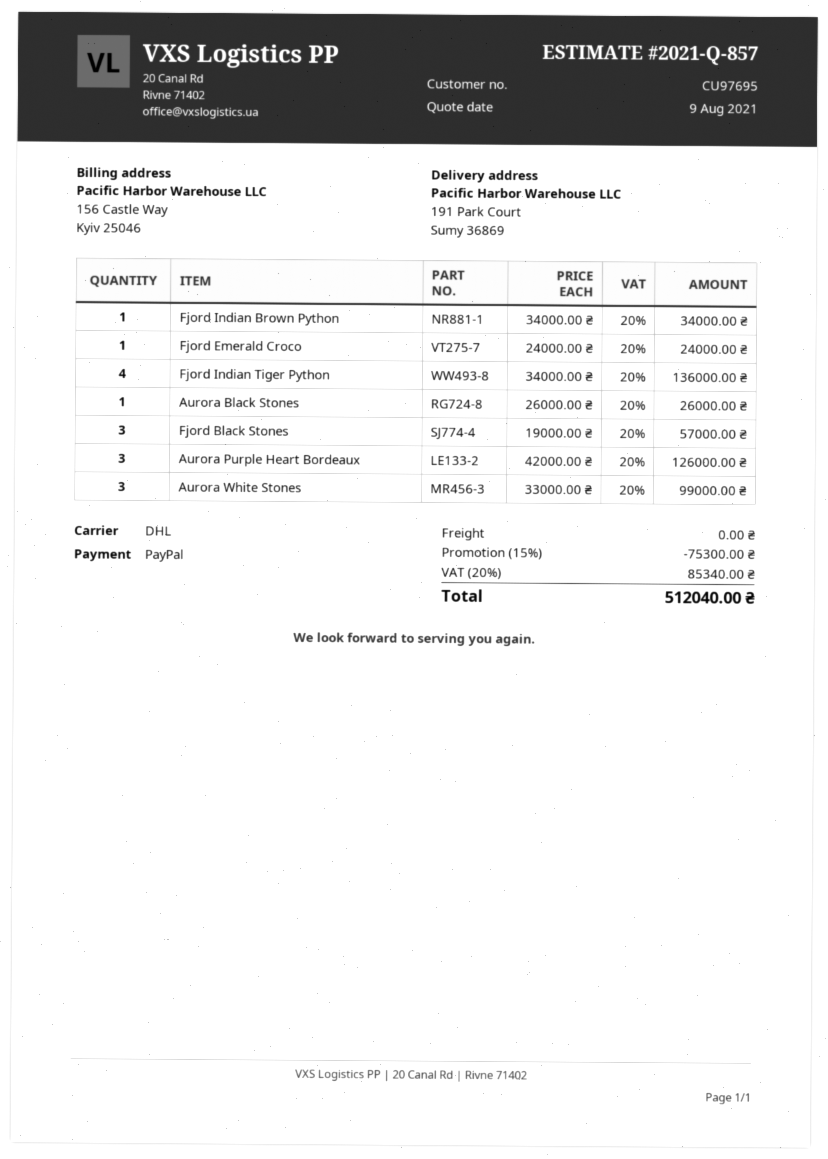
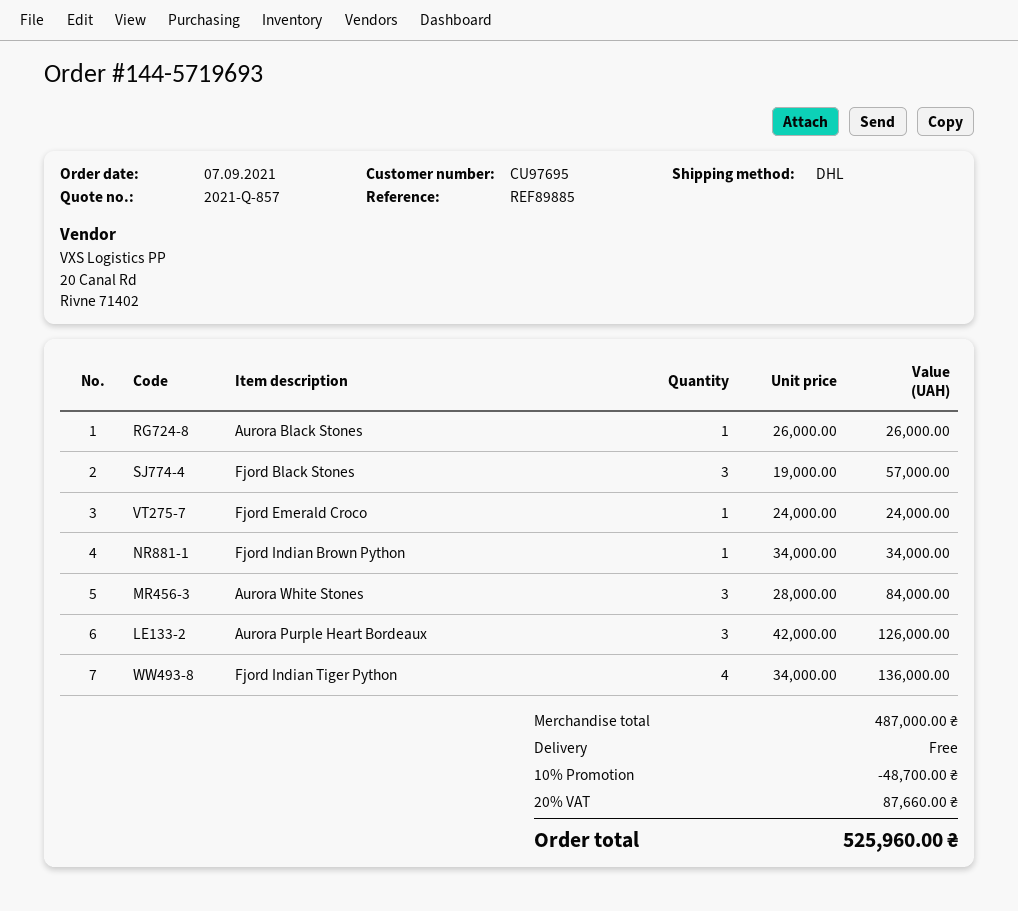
Aurora White Stones: 3 x 33000.00 = 99000.00 -> 3 x 28000.00 = 84000.00
discount: 15% = 75300.00 -> 10% = 48700.00
tax: 20% = 85340.00 -> 20% = 87660.00
total: 512040.00 -> 525960.00

